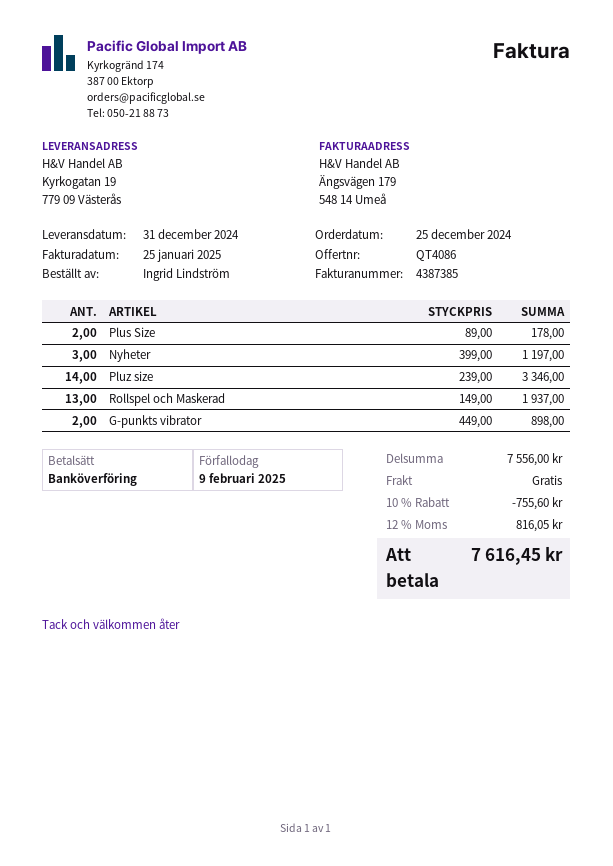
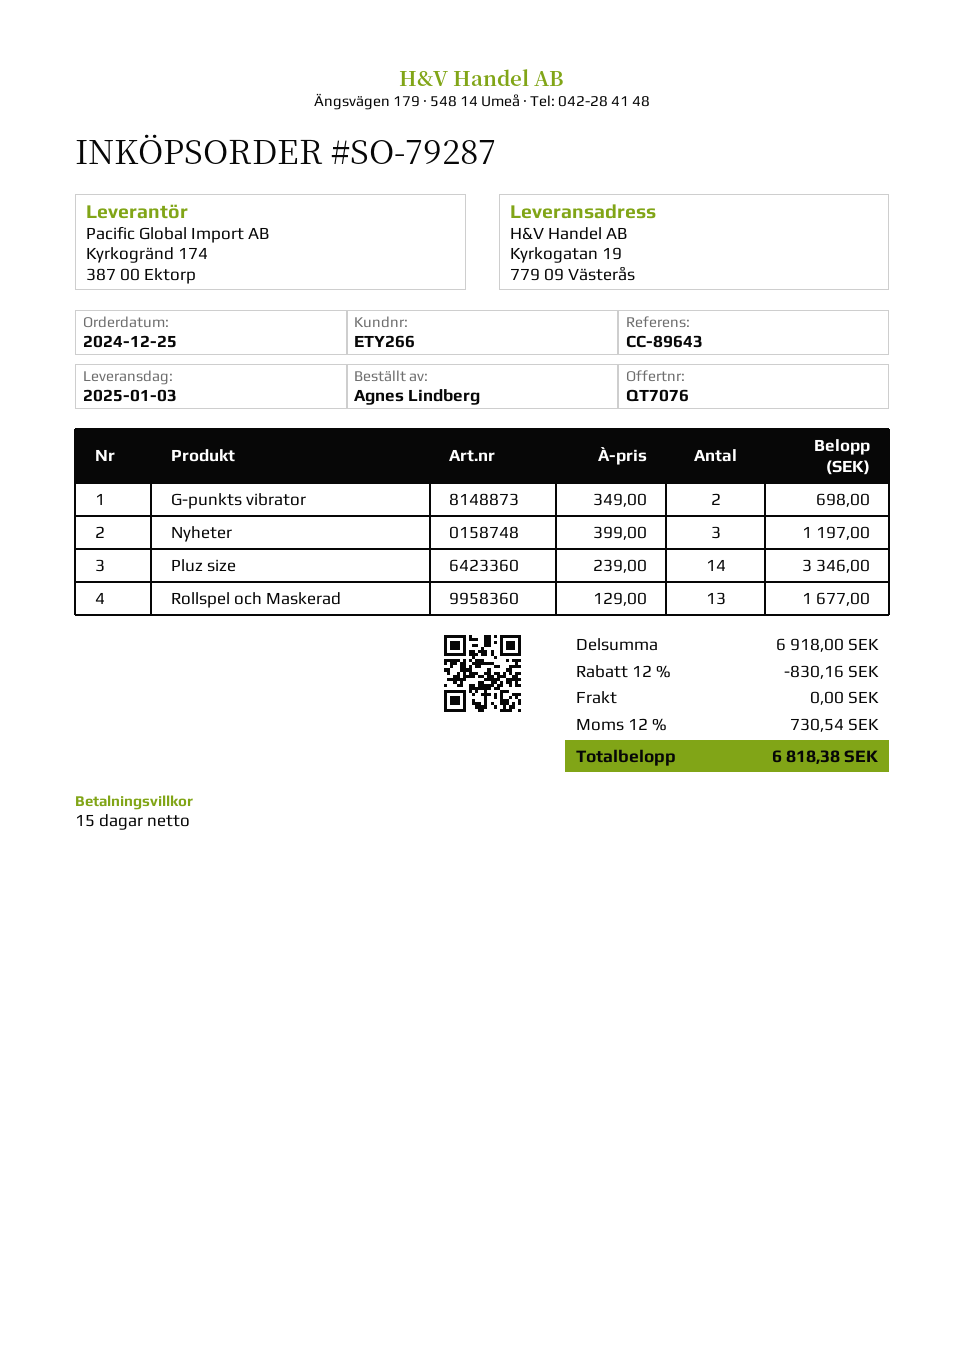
quote number: QT4086 -> QT7076
delivery date: 2024-12-31 -> 2025-01-03
ordered by: Ingrid Lindström -> Agnes Lindberg
Plus Size: 2 x 89.00 = 178.00 -> none
Rollspel och Maskerad: 13 x 149.00 = 1937.00 -> 13 x 129.00 = 1677.00
G-punkts vibrator: 2 x 449.00 = 898.00 -> 2 x 349.00 = 698.00
subtotal: 7556.00 -> 6918.00
discount: 10% = 755.60 -> 12% = 830.16
tax: 12% = 816.05 -> 12% = 730.54
total: 7616.45 -> 6818.38

